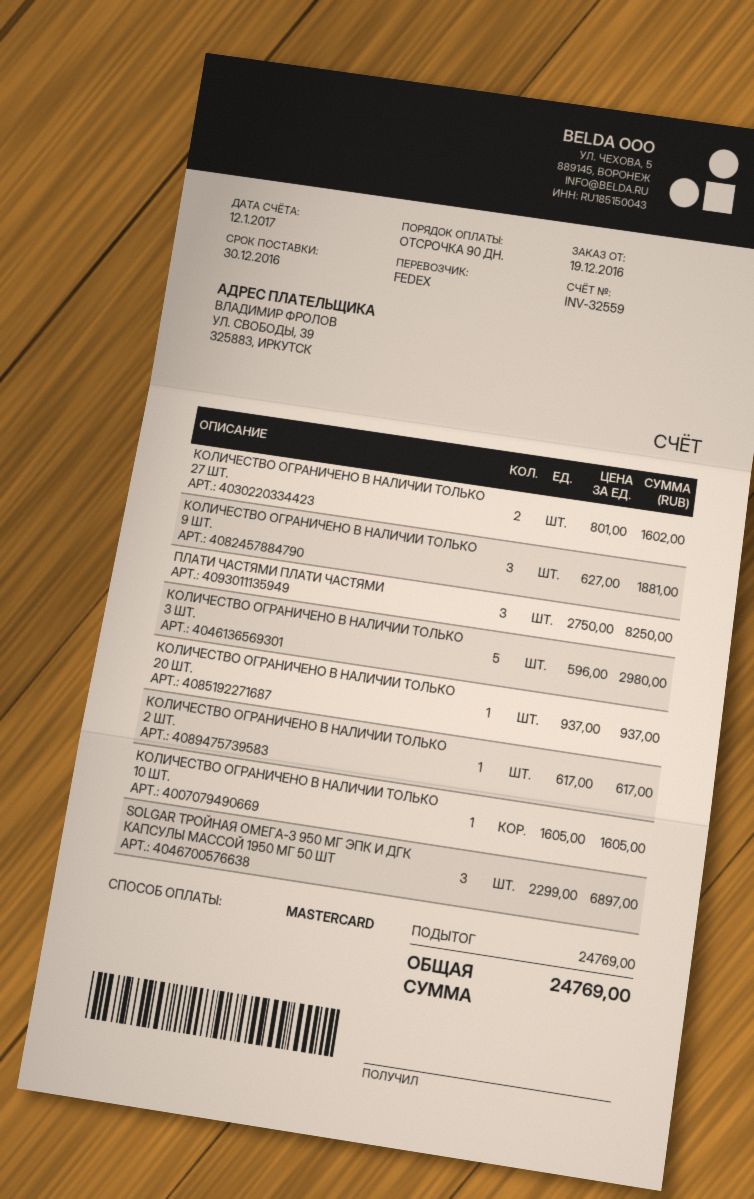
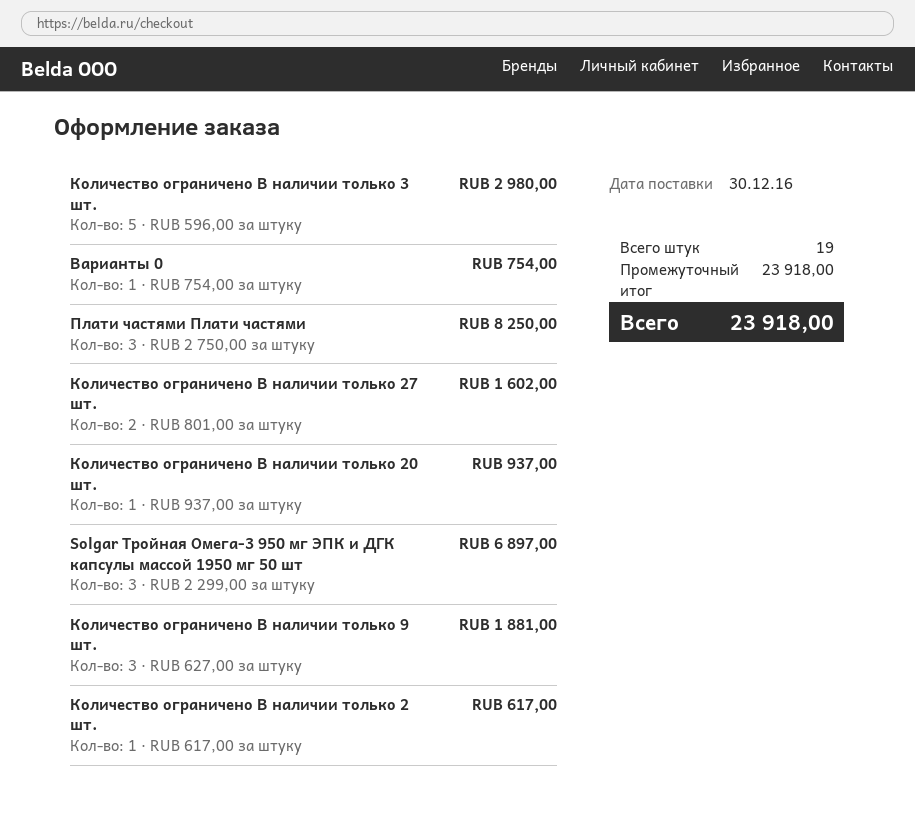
КОЛИЧЕСТВО ОГРАНИЧЕНО В НАЛИЧИИ ТОЛЬКО 10 ШТ.: 1 x 1605.00 = 1605.00 -> none
Варианты 0: none -> 1 x 754.00 = 754.00
subtotal: 24769.00 -> 23918.00
total: 24769.00 -> 23918.00

